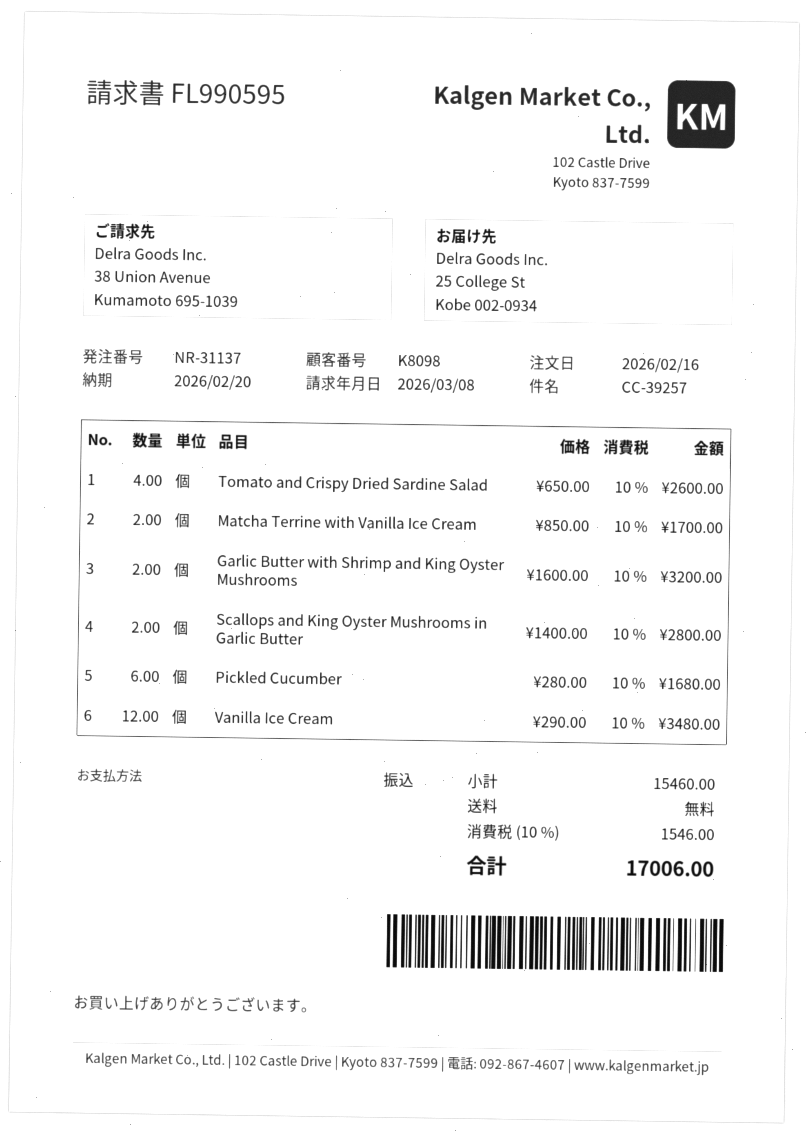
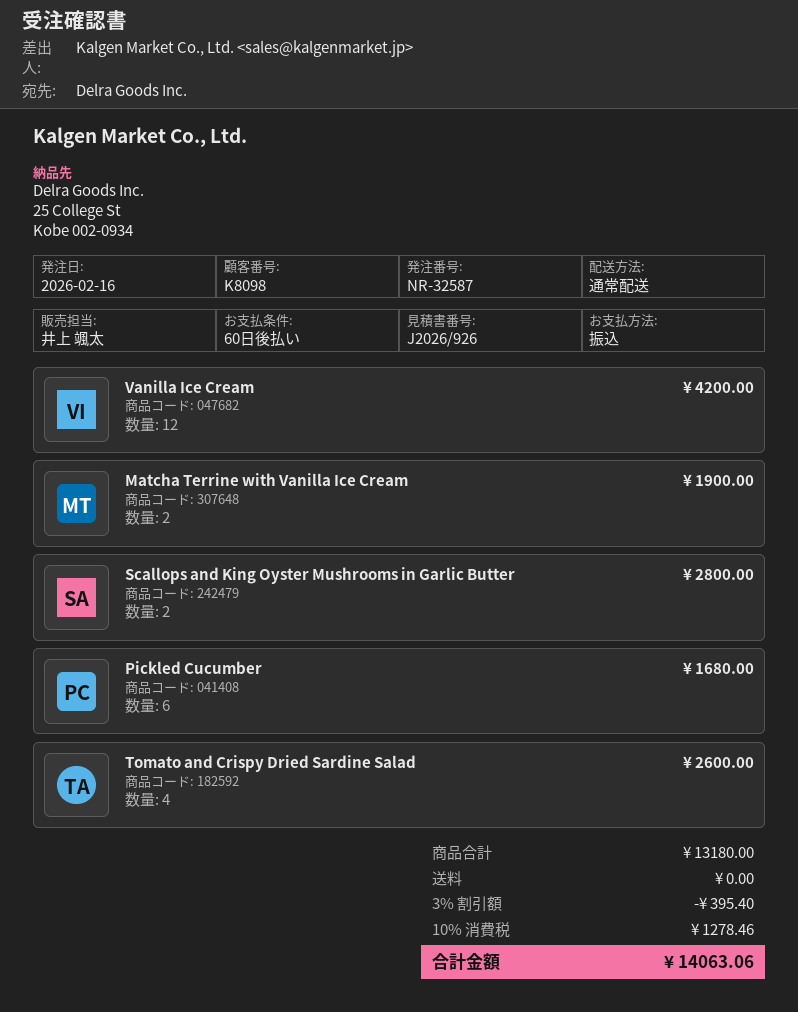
order number: NR-31137 -> NR-32587
Matcha Terrine with Vanilla Ice Cream: 2 for 1700.00 -> 2 for 1900.00
Garlic Butter with Shrimp and King Oyster Mushrooms: 2 for 3200.00 -> none
Vanilla Ice Cream: 12 for 3480.00 -> 12 for 4200.00
subtotal: 15460.00 -> 13180.00
discount: none -> 3% = 395.40
tax: 10% = 1546.00 -> 10% = 1278.46
total: 17006.00 -> 14063.06

